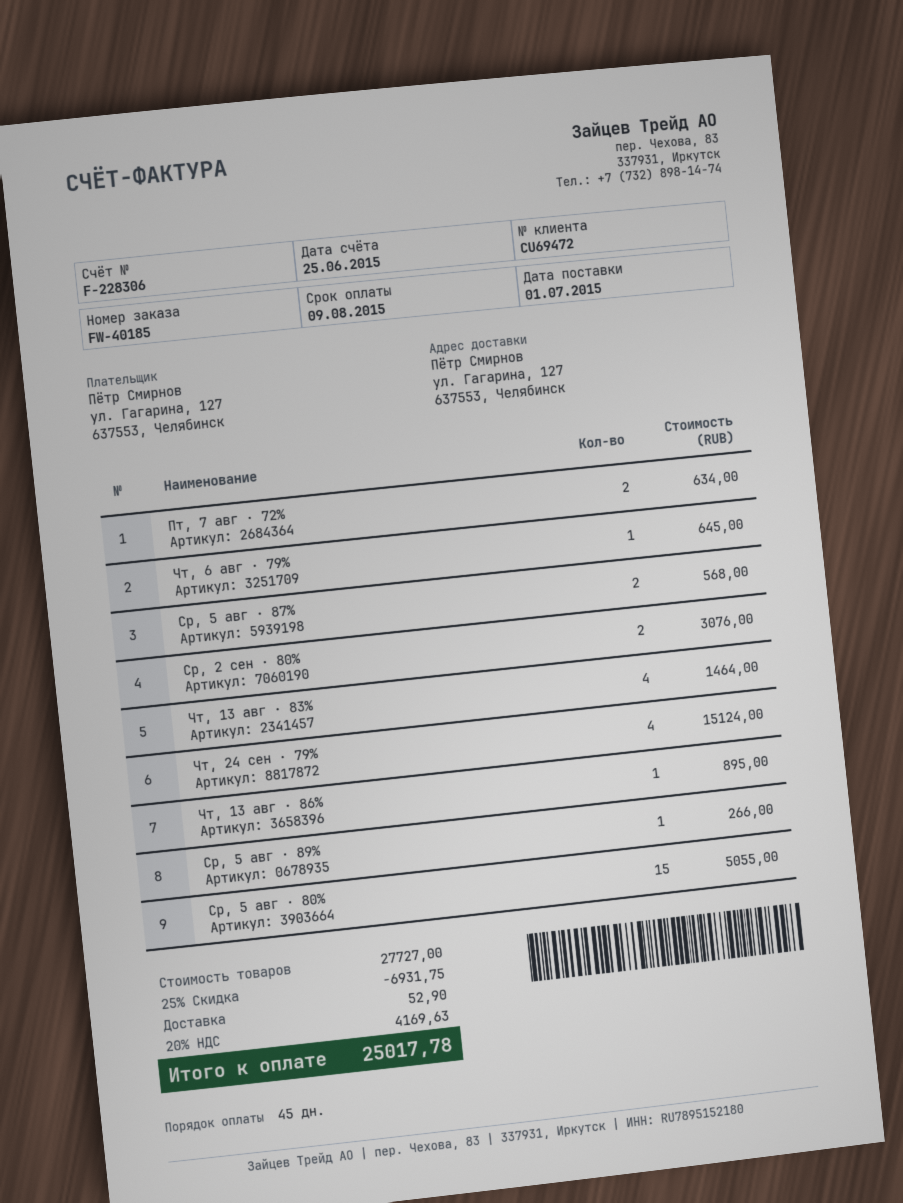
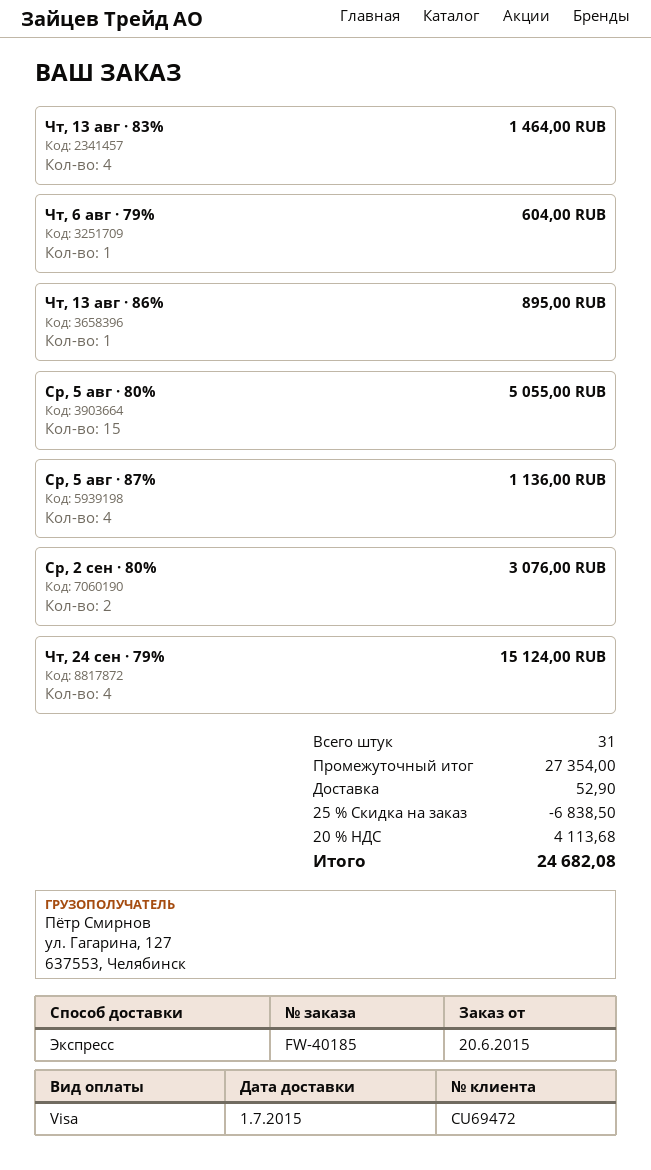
Пт, 7 авг · 72%: 2 for 634.00 -> none
Чт, 6 авг · 79%: 1 for 645.00 -> 1 for 604.00
Ср, 5 авг · 87%: 2 for 568.00 -> 4 for 1136.00
Ср, 5 авг · 89%: 1 for 266.00 -> none
subtotal: 27727.00 -> 27354.00
discount: 25% = 6931.75 -> 25% = 6838.50
tax: 20% = 4169.63 -> 20% = 4113.68
total: 25017.78 -> 24682.08

